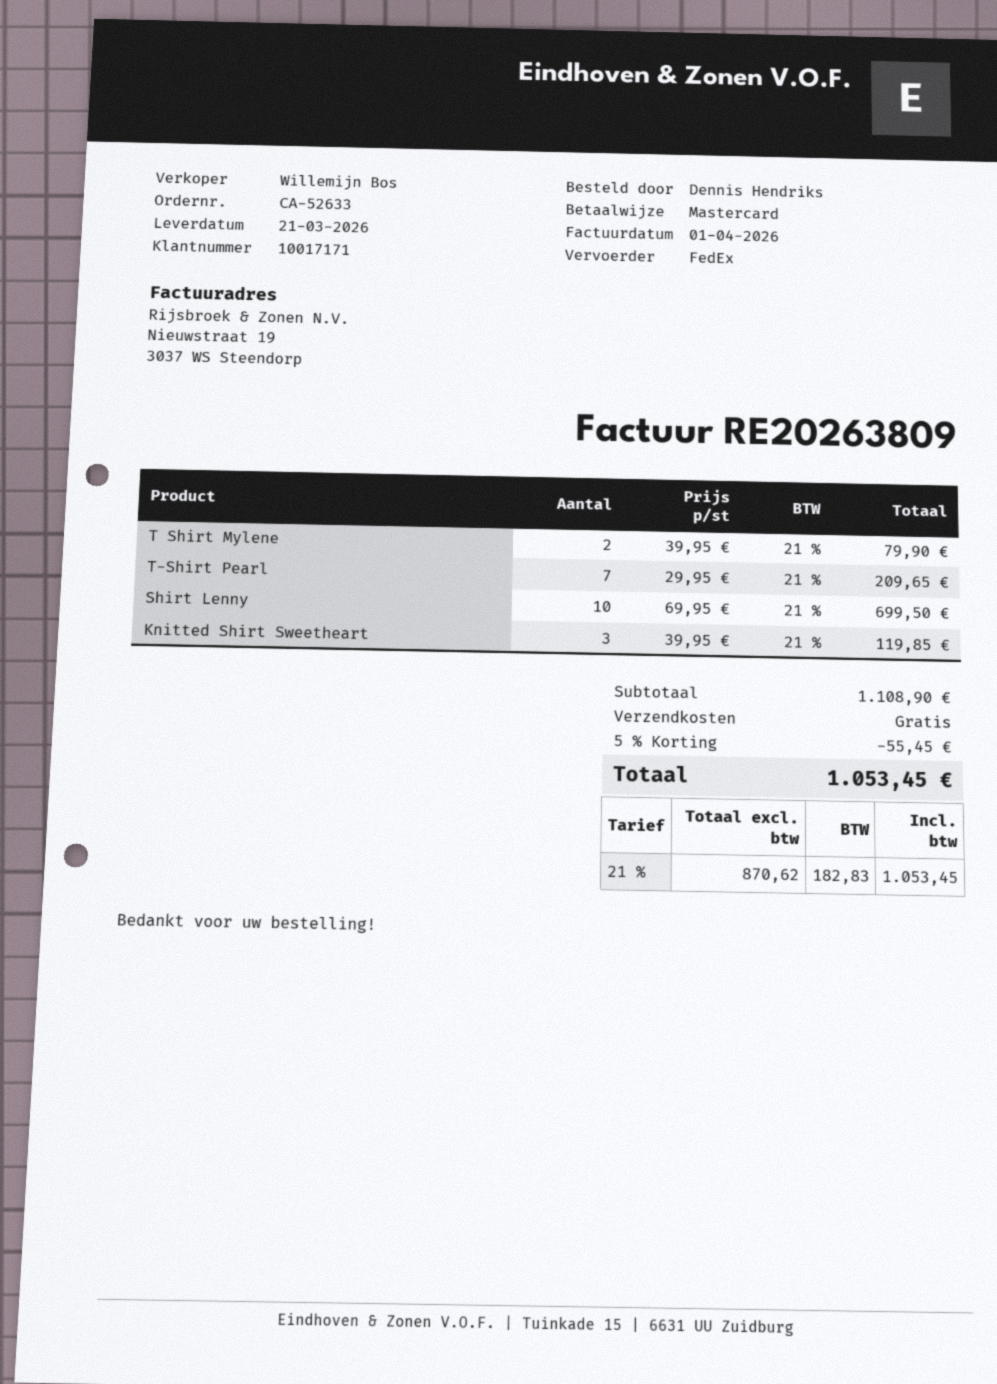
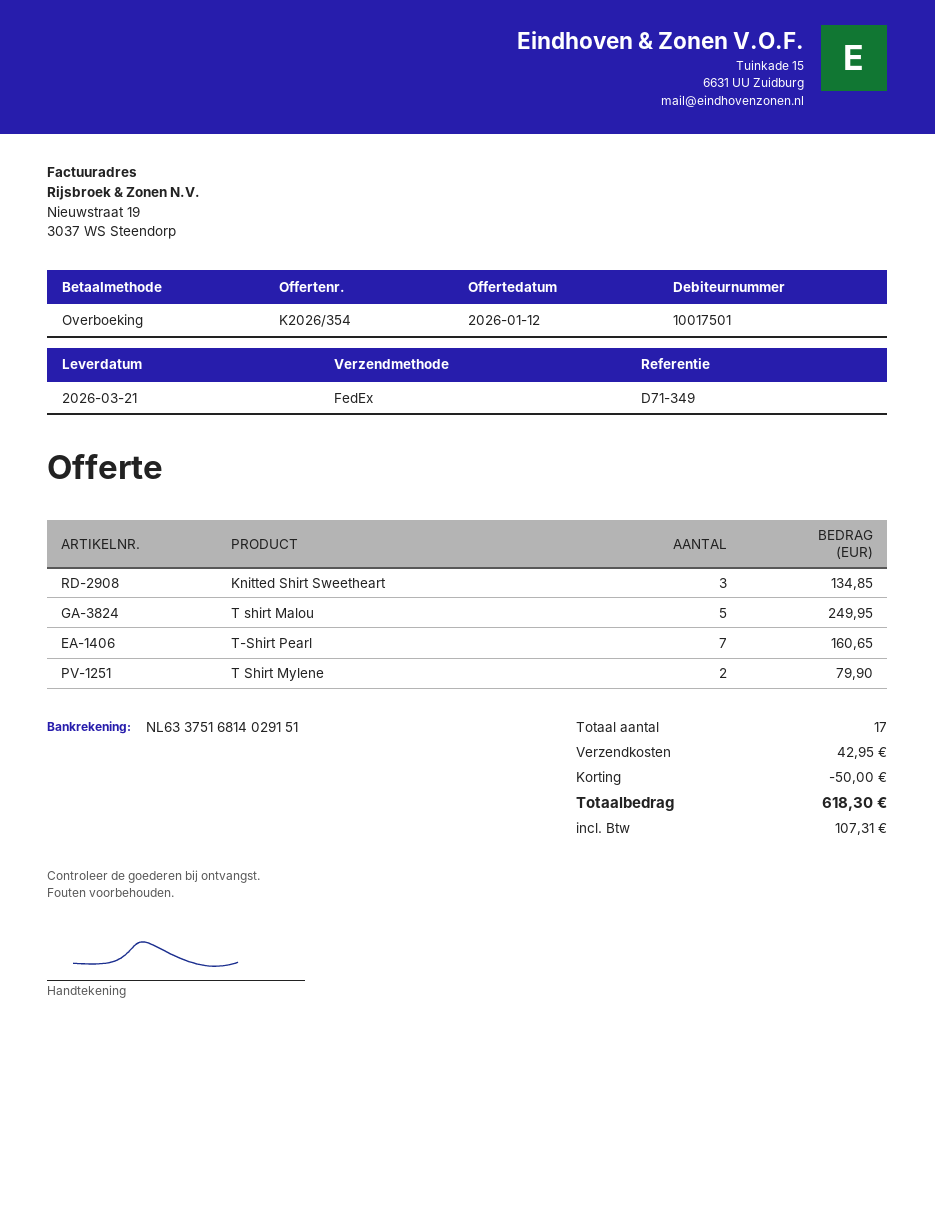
customer number: 10017171 -> 10017501
payment method: Mastercard -> bank transfer
T-Shirt Pearl: 7 for 209.65 -> 7 for 160.65
Shirt Lenny: 10 for 699.50 -> none
Knitted Shirt Sweetheart: 3 for 119.85 -> 3 for 134.85
T shirt Malou: none -> 5 for 249.95
discount: 55.45 -> 50.00
shipping: 0.00 -> 42.95
tax: 182.83 -> 107.31
total: 1053.45 -> 618.30

